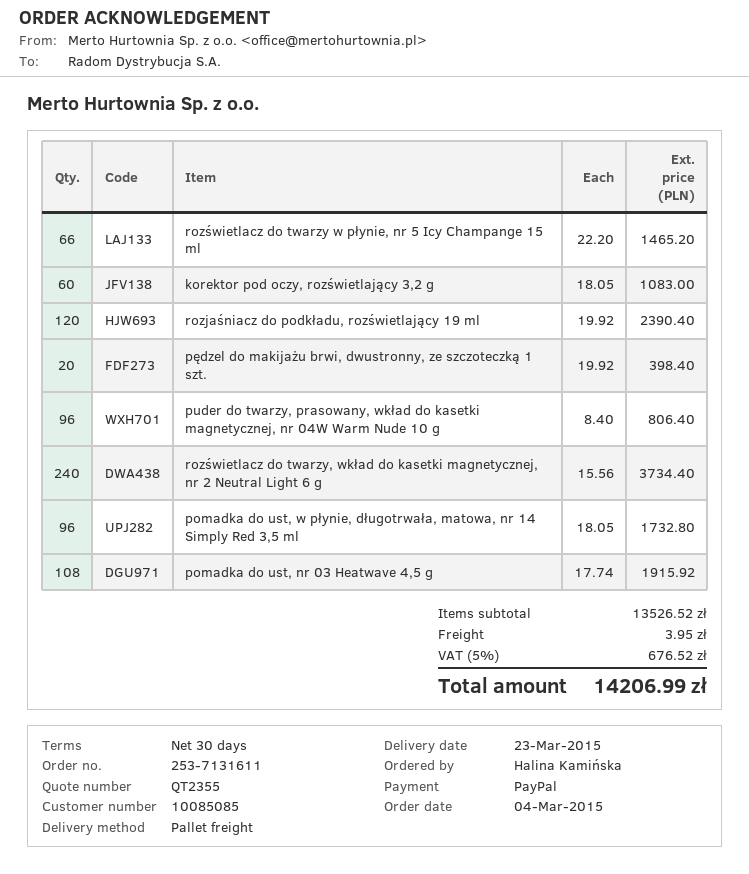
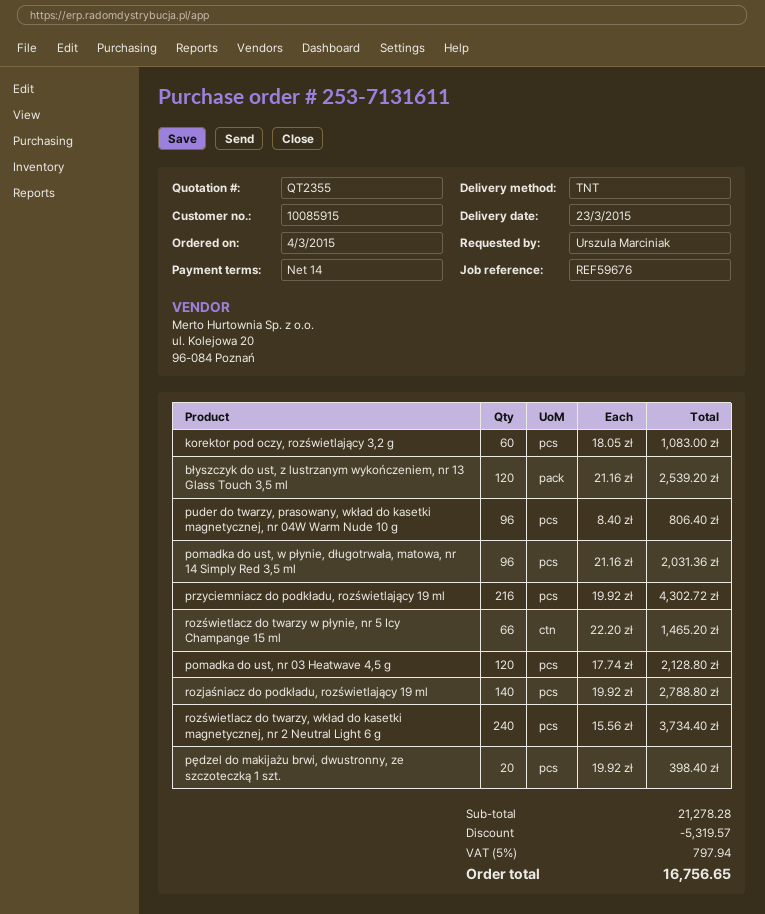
payment terms: 30 days -> 14 days
customer number: 10085085 -> 10085915
ordered by: Halina Kamińska -> Urszula Marciniak
shipping method: pallet freight -> TNT
rozjaśniacz do podkładu, rozświetlający 19 ml: 120 x 19.92 = 2390.40 -> 140 x 19.92 = 2788.80
pomadka do ust, w płynie, długotrwała, matowa, nr 14 Simply Red 3,5 ml: 96 x 18.05 = 1732.80 -> 96 x 21.16 = 2031.36
pomadka do ust, nr 03 Heatwave 4,5 g: 108 x 17.74 = 1915.92 -> 120 x 17.74 = 2128.80
błyszczyk do ust, z lustrzanym wykończeniem, nr 13 Glass Touch 3,5 ml: none -> 120 x 21.16 = 2539.20
przyciemniacz do podkładu, rozświetlający 19 ml: none -> 216 x 19.92 = 4302.72
subtotal: 13526.52 -> 21278.28
discount: none -> 5319.57
shipping: 3.95 -> none
tax: 5% = 676.52 -> 5% = 797.94
total: 14206.99 -> 16756.65

